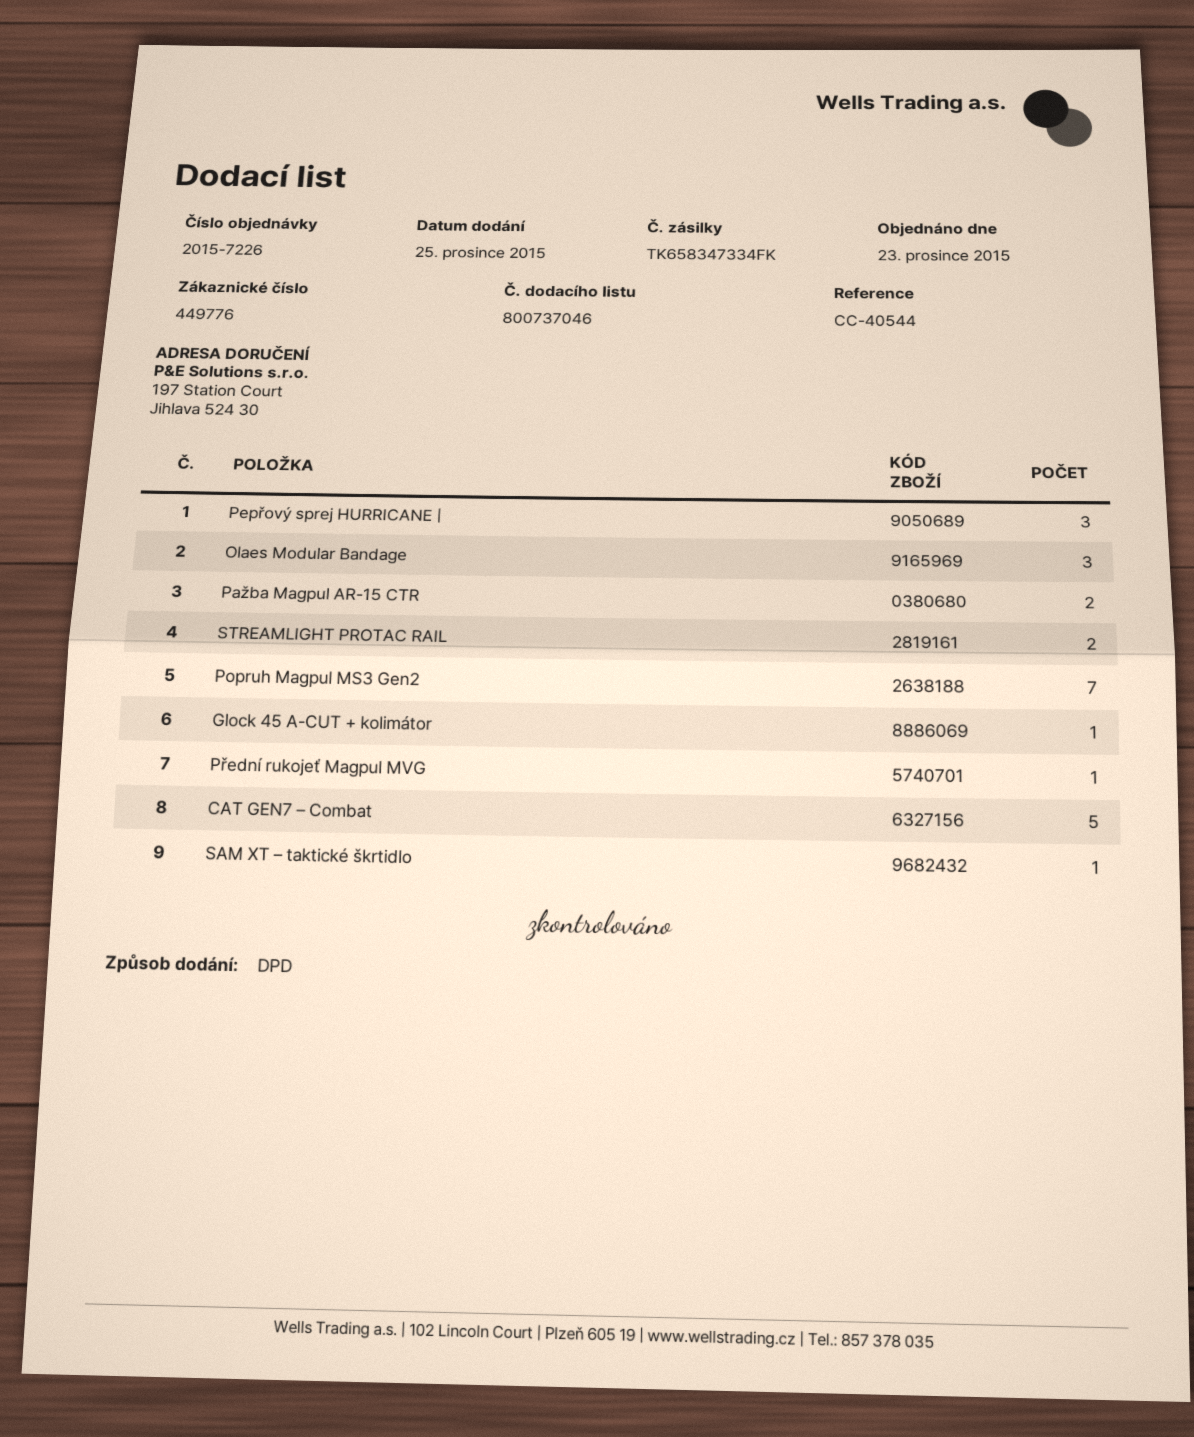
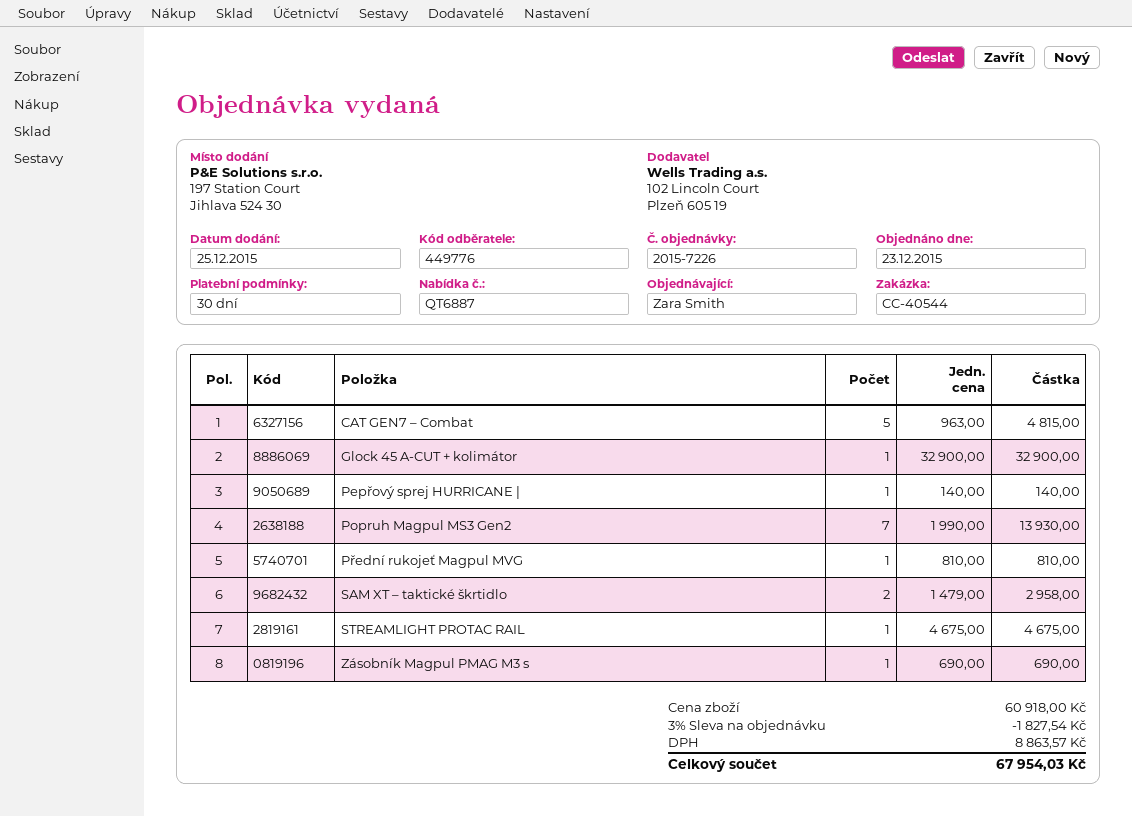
Pepřový sprej HURRICANE |: 3 -> 1
Olaes Modular Bandage: 3 -> none
Pažba Magpul AR-15 CTR: 2 -> none
STREAMLIGHT PROTAC RAIL: 2 -> 1
SAM XT – taktické škrtidlo: 1 -> 2
Zásobník Magpul PMAG M3 s: none -> 1

